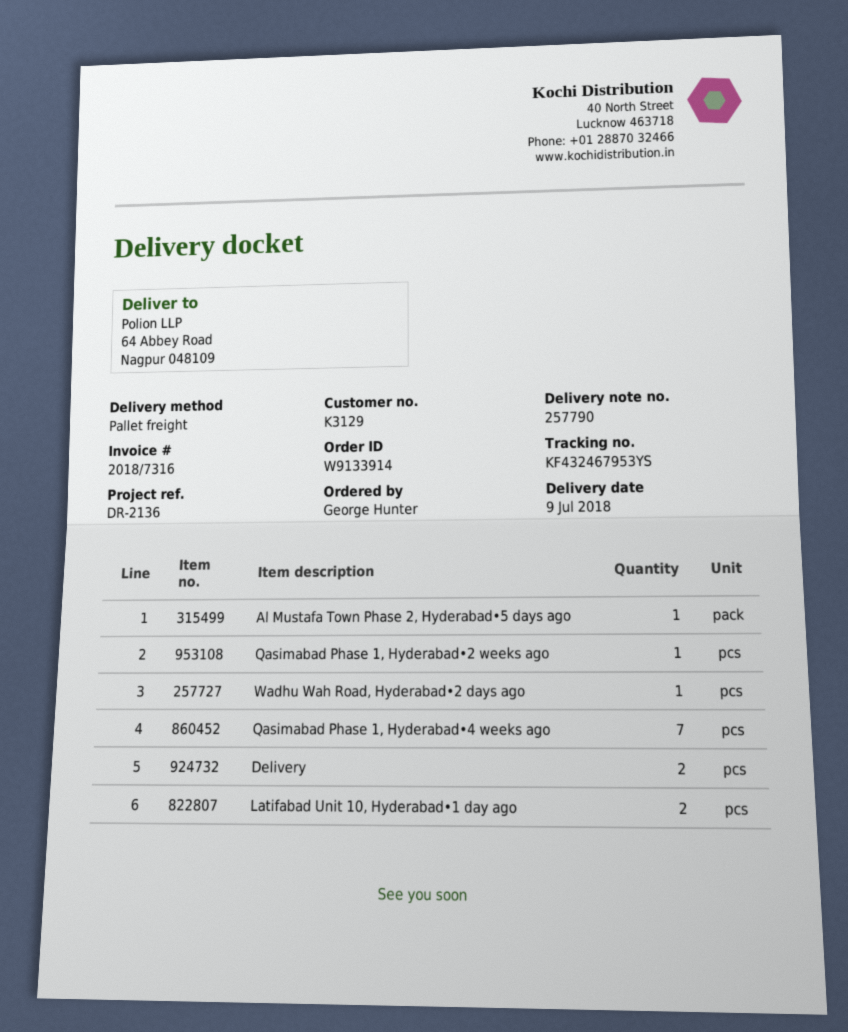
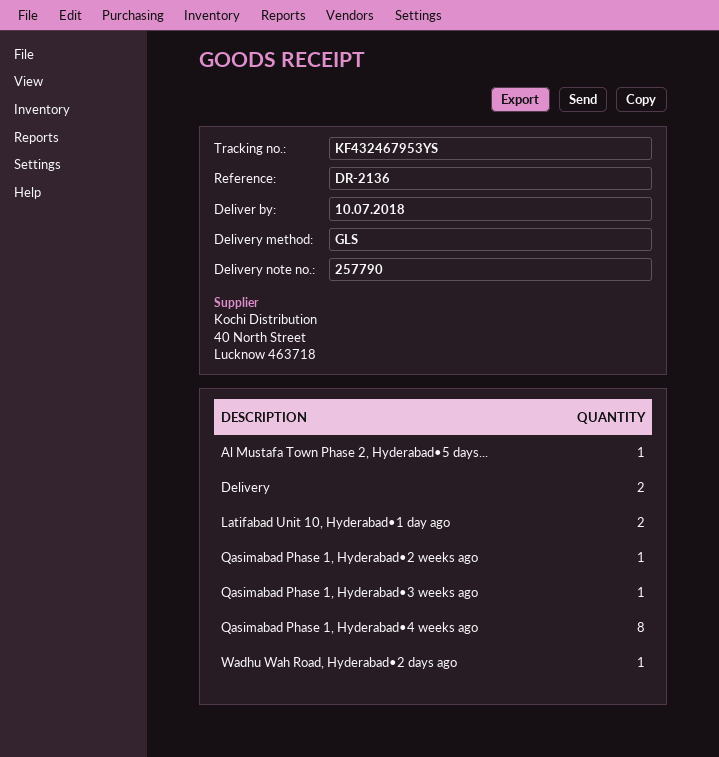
delivery date: 2018-07-09 -> 2018-07-10
shipping method: pallet freight -> GLS
Qasimabad Phase 1, Hyderabad•4 weeks ago: 7 -> 8
Qasimabad Phase 1, Hyderabad•3 weeks ago: none -> 1

